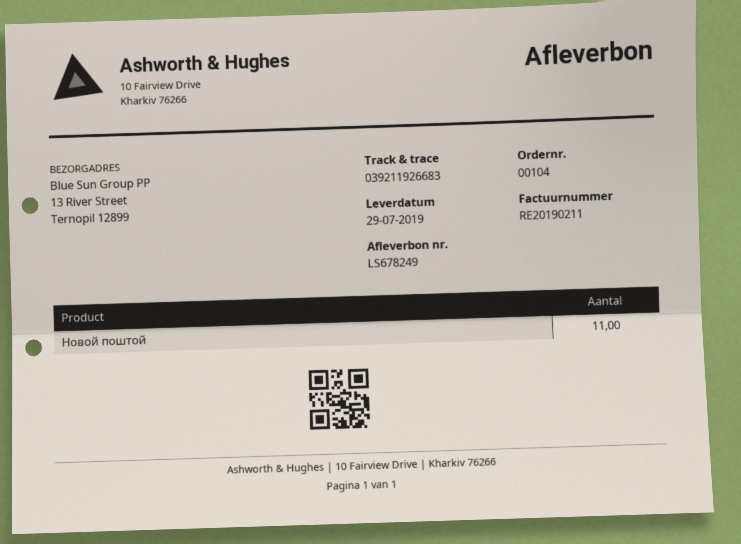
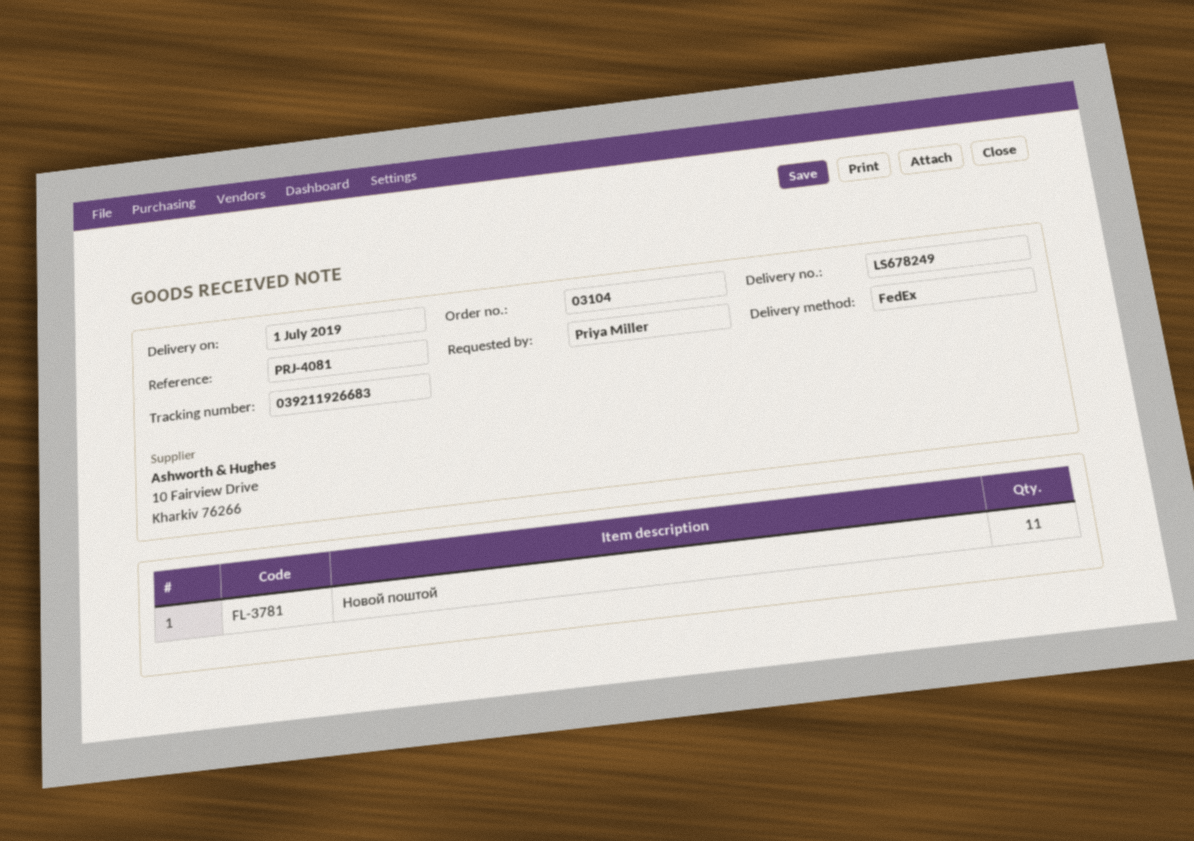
order number: 00104 -> 03104
delivery date: 2019-07-29 -> 2019-07-01

